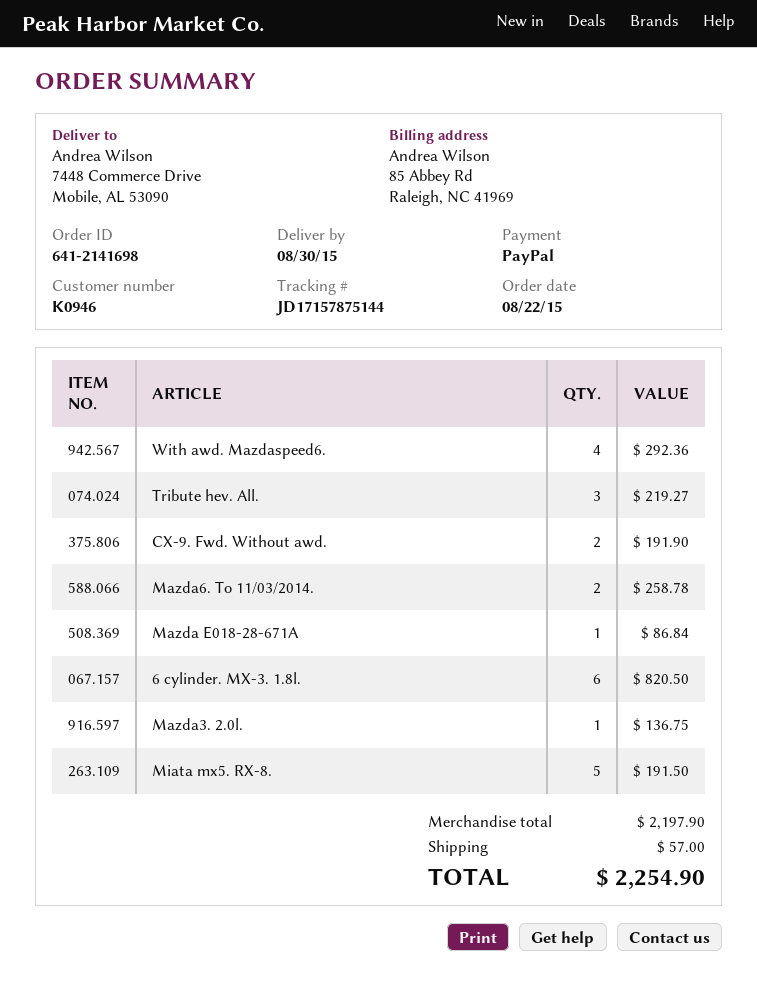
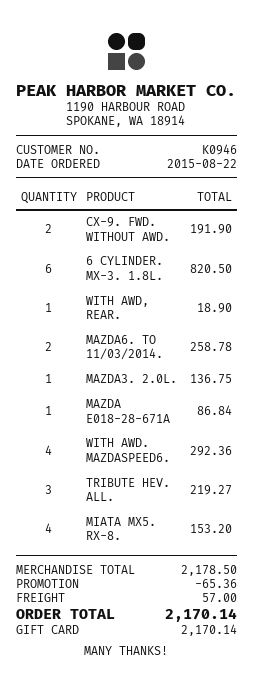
payment method: PayPal -> gift card
Miata mx5. RX-8.: 5 for 191.50 -> 4 for 153.20
WITH AWD, REAR.: none -> 1 for 18.90
subtotal: 2197.90 -> 2178.50
discount: none -> 65.36
total: 2254.90 -> 2170.14

